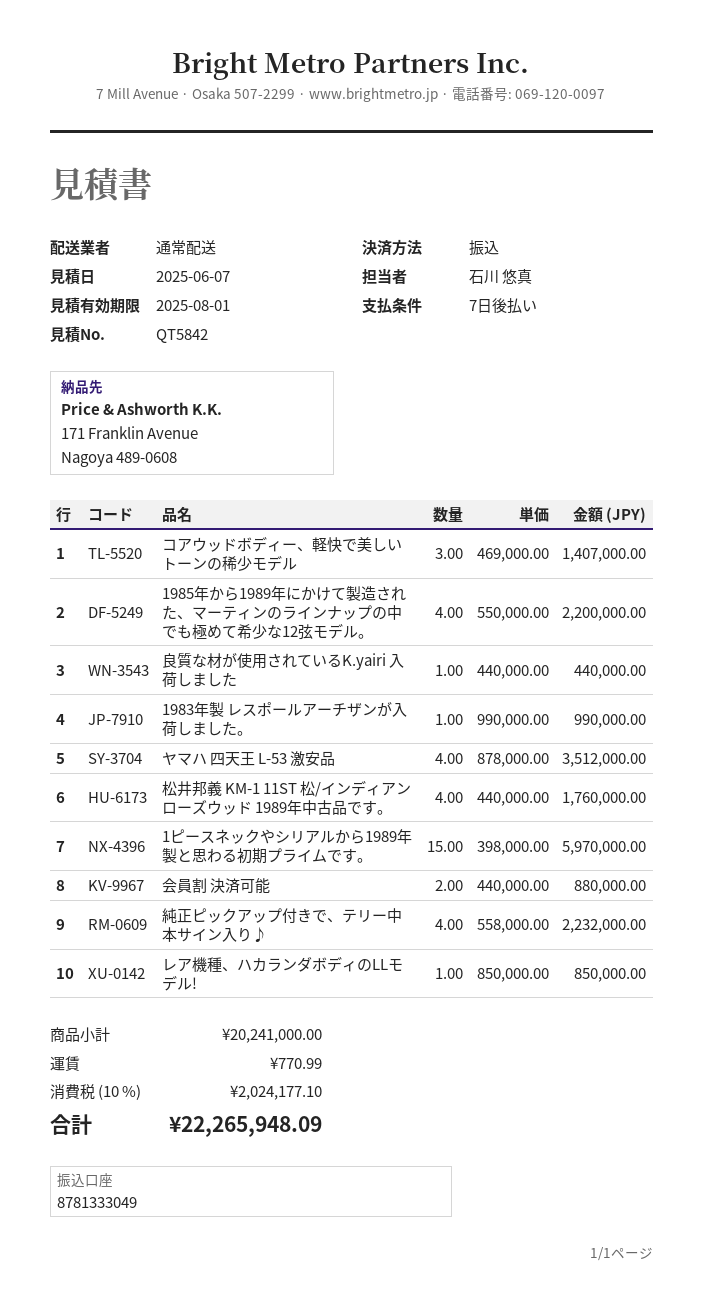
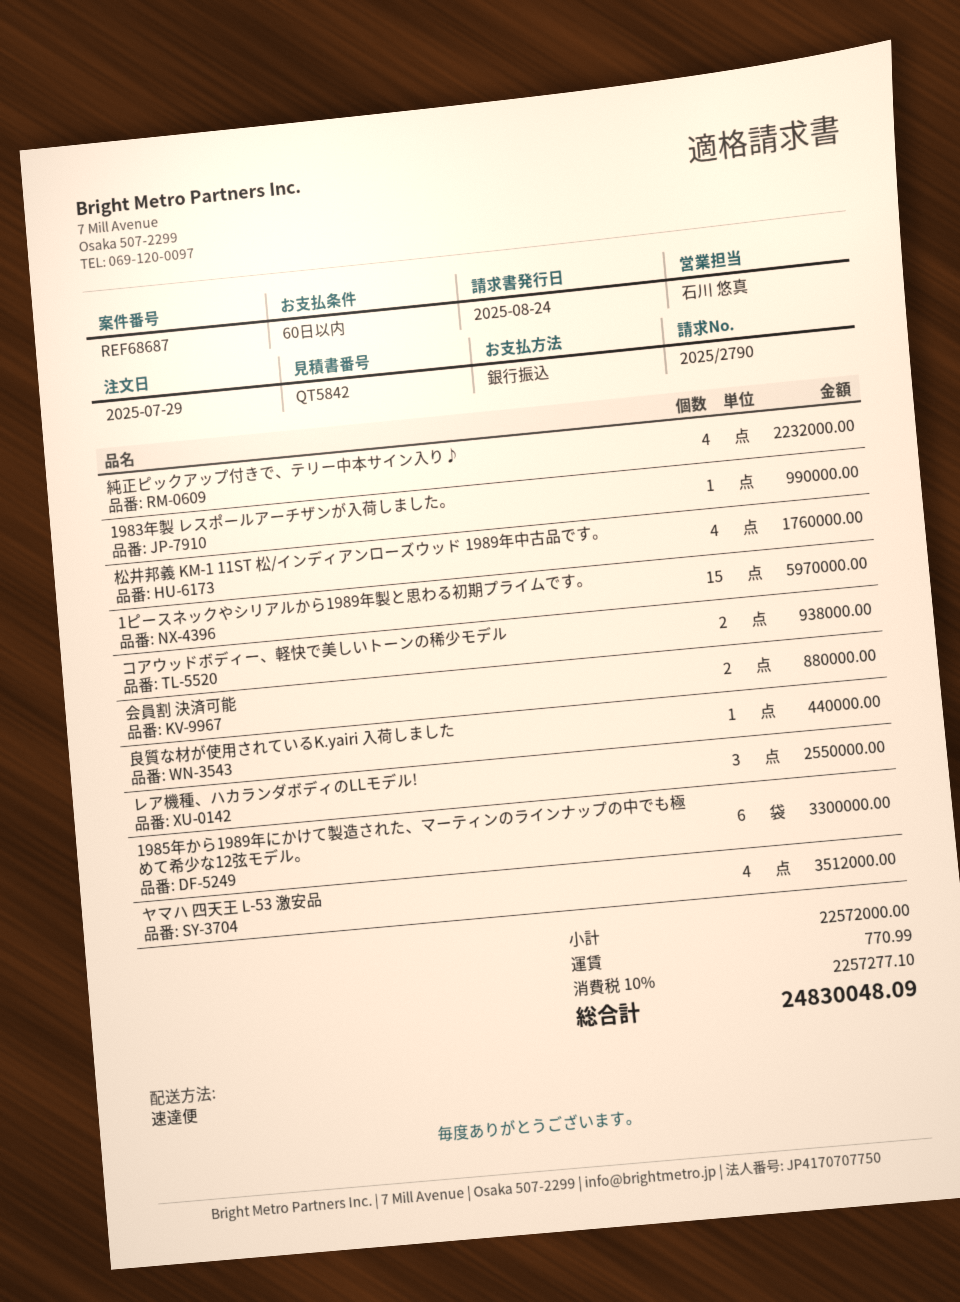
payment terms: 7 days -> 60 days
shipping method: standard -> express
コアウッドボディー、軽快で美しいトーンの稀少モデル: 3 for 1407000.00 -> 2 for 938000.00
1985年から1989年にかけて製造された、マーティンのラインナップの中でも極めて希少な12弦モデル。: 4 for 2200000.00 -> 6 for 3300000.00
レア機種、ハカランダボディのLLモデル!: 1 for 850000.00 -> 3 for 2550000.00
subtotal: 20241000.00 -> 22572000.00
tax: 10% = 2024177.10 -> 10% = 2257277.10
total: 22265948.09 -> 24830048.09

